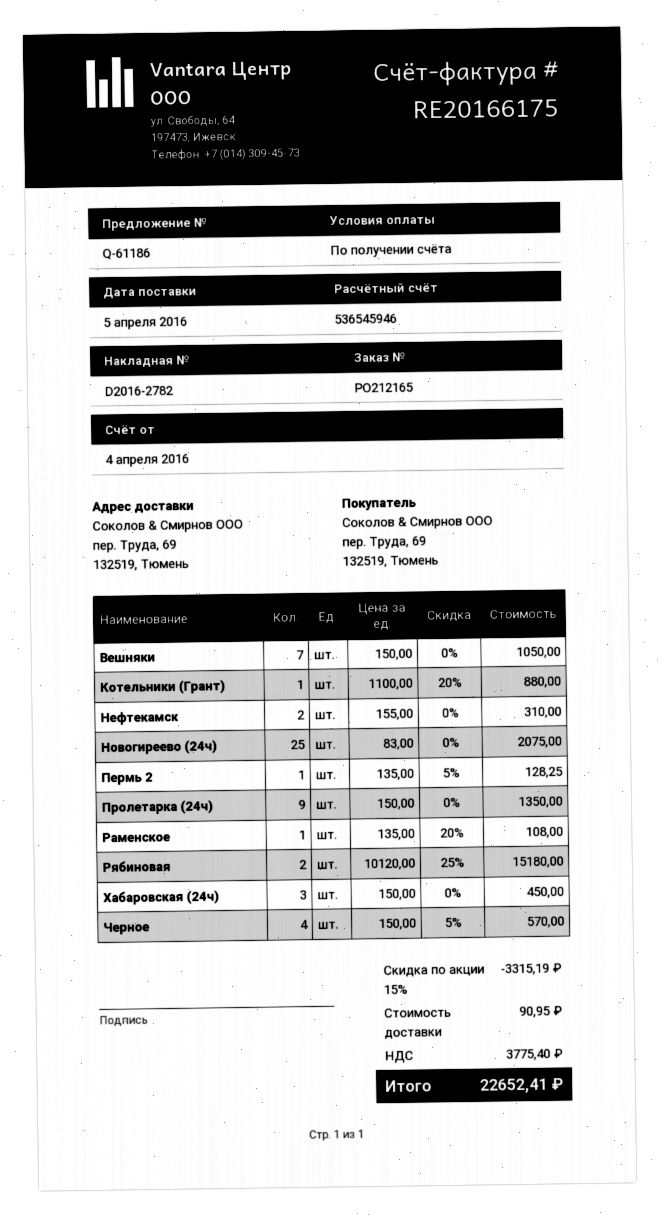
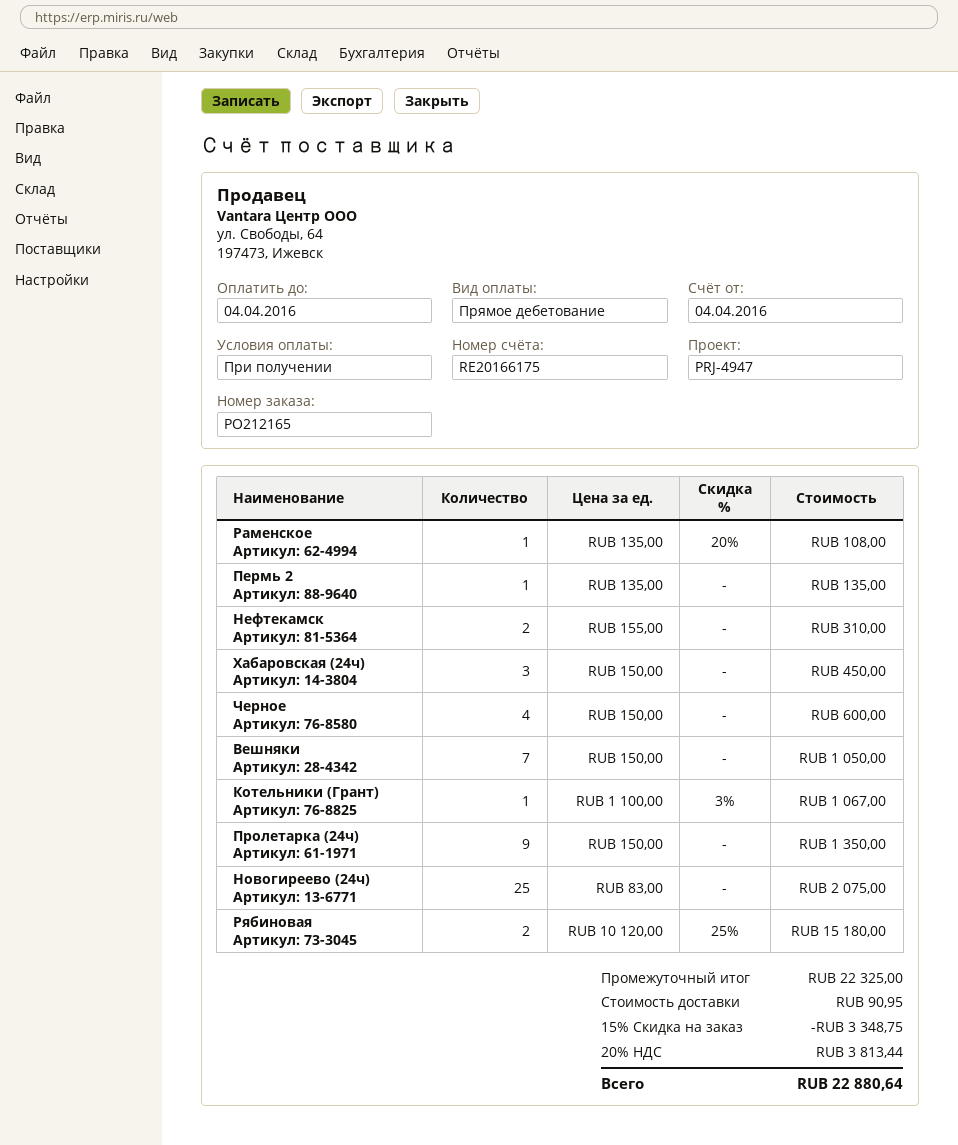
Котельники (Грант): 1 x 1100.00 - 20% = 880.00 -> 1 x 1100.00 - 3% = 1067.00
Пермь 2: 1 x 135.00 - 5% = 128.25 -> 1 x 135.00 = 135.00
Черное: 4 x 150.00 - 5% = 570.00 -> 4 x 150.00 = 600.00
discount: 15% = 3315.19 -> 15% = 3348.75
tax: 3775.40 -> 3813.44
total: 22652.41 -> 22880.64

